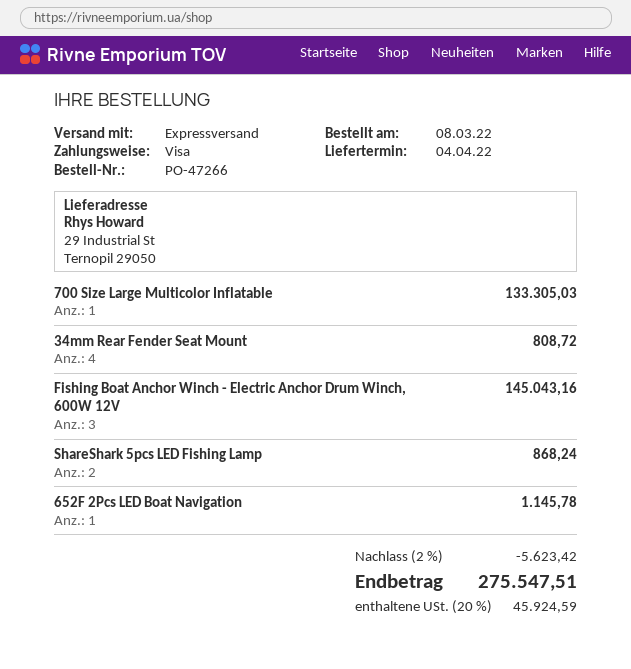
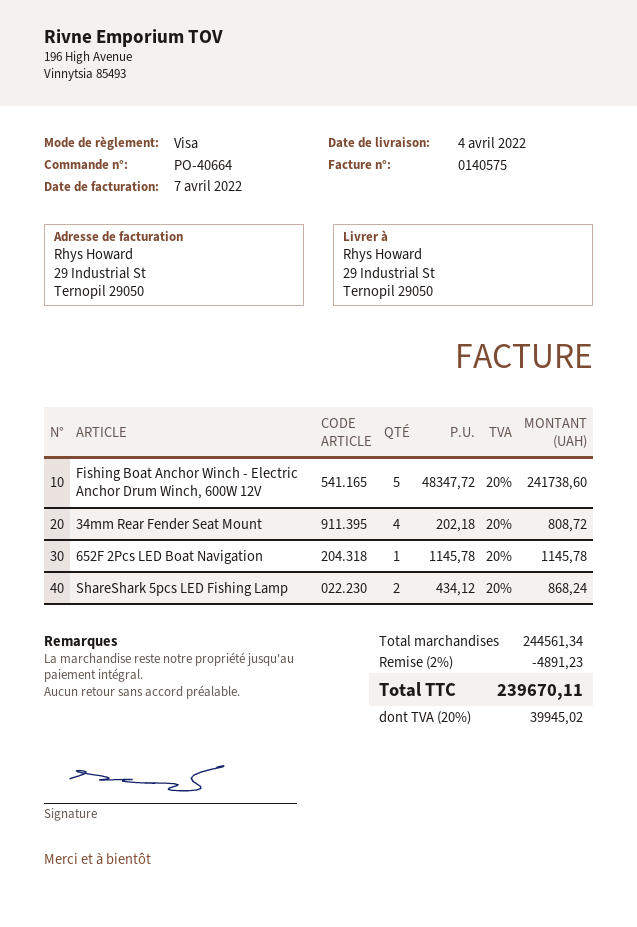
order number: PO-47266 -> PO-40664
700 Size Large Multicolor Inflatable: 1 for 133305.03 -> none
Fishing Boat Anchor Winch - Electric Anchor Drum Winch, 600W 12V: 3 for 145043.16 -> 5 for 241738.60
discount: 2% = 5623.42 -> 2% = 4891.23
tax: 20% = 45924.59 -> 20% = 39945.02
total: 275547.51 -> 239670.11

